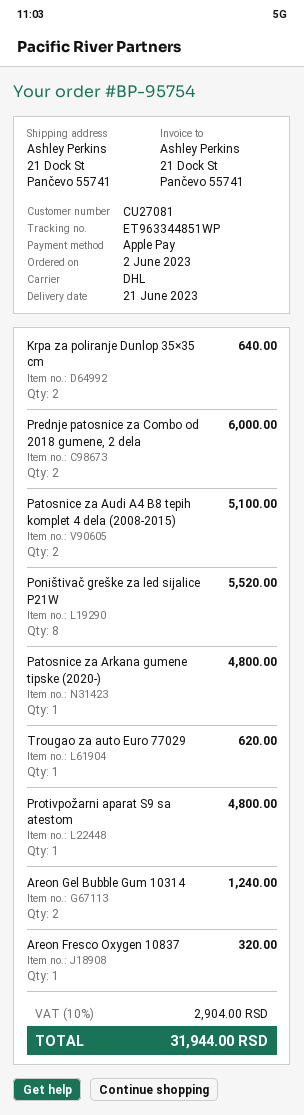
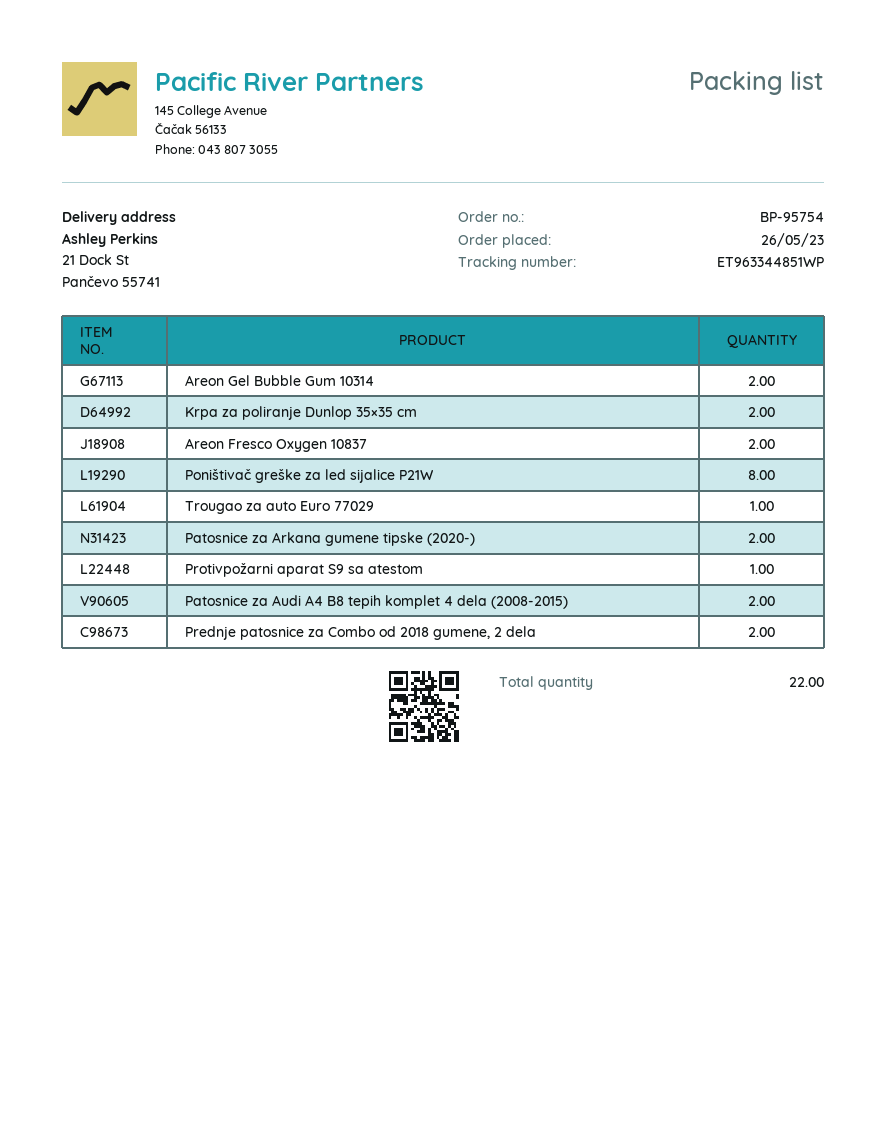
order date: 2023-06-02 -> 2023-05-26
Patosnice za Arkana gumene tipske (2020-): 1 -> 2
Areon Fresco Oxygen 10837: 1 -> 2

